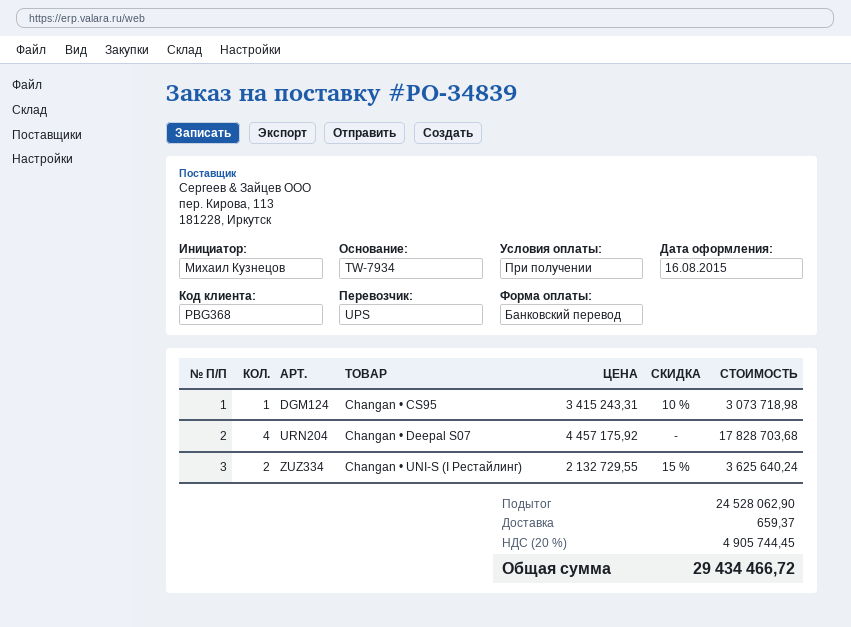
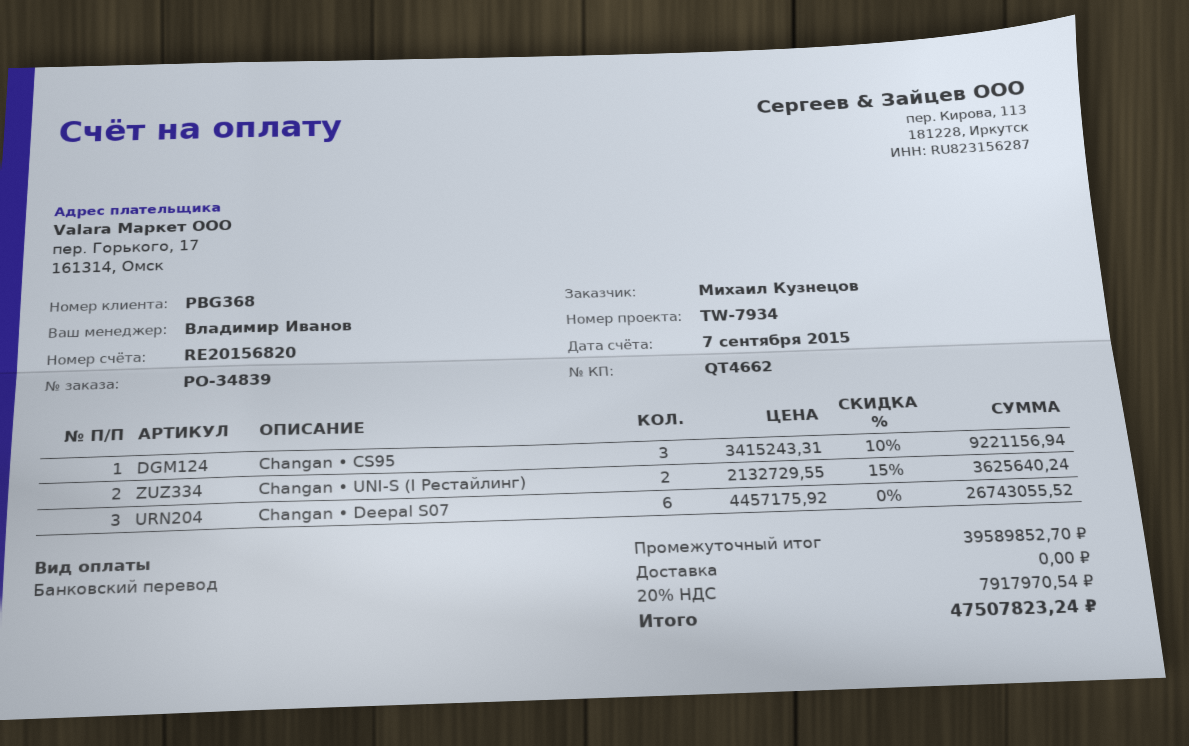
Changan • CS95: 1 x 3415243.31 - 10% = 3073718.98 -> 3 x 3415243.31 - 10% = 9221156.94
Changan • Deepal S07: 4 x 4457175.92 = 17828703.68 -> 6 x 4457175.92 = 26743055.52
subtotal: 24528062.90 -> 39589852.70
shipping: 659.37 -> 0.00
tax: 20% = 4905744.45 -> 20% = 7917970.54
total: 29434466.72 -> 47507823.24

